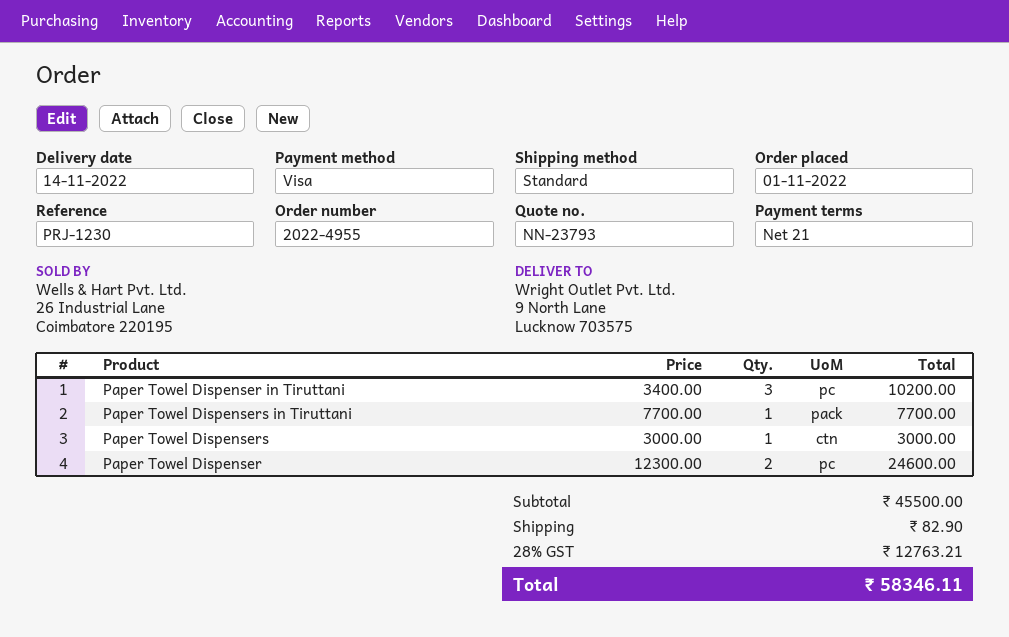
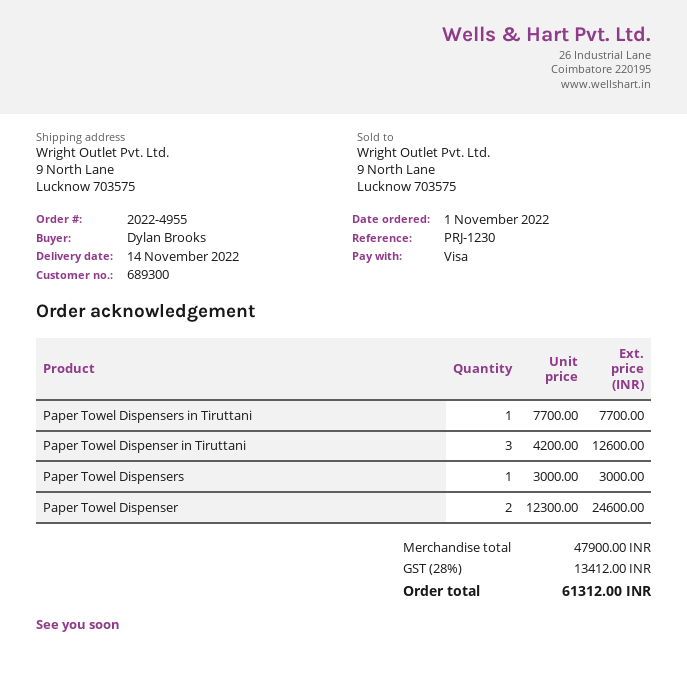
Paper Towel Dispenser in Tiruttani: 3 x 3400.00 = 10200.00 -> 3 x 4200.00 = 12600.00
subtotal: 45500.00 -> 47900.00
shipping: 82.90 -> none
tax: 28% = 12763.21 -> 28% = 13412.00
total: 58346.11 -> 61312.00

